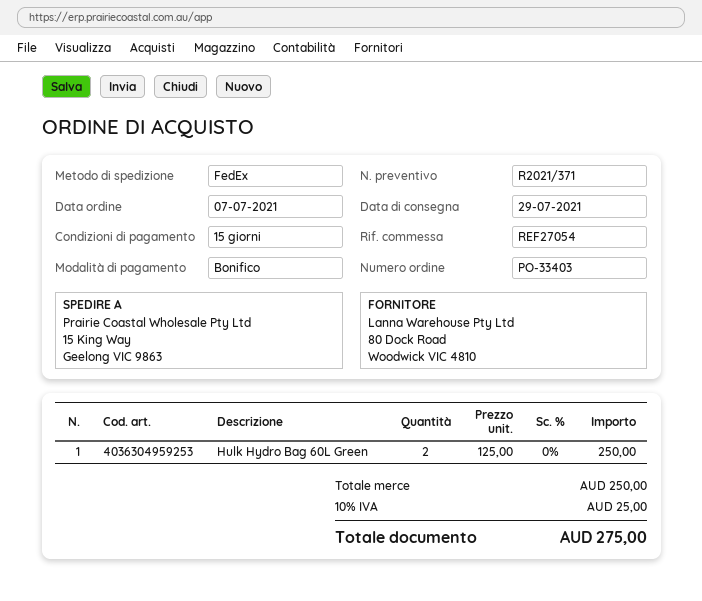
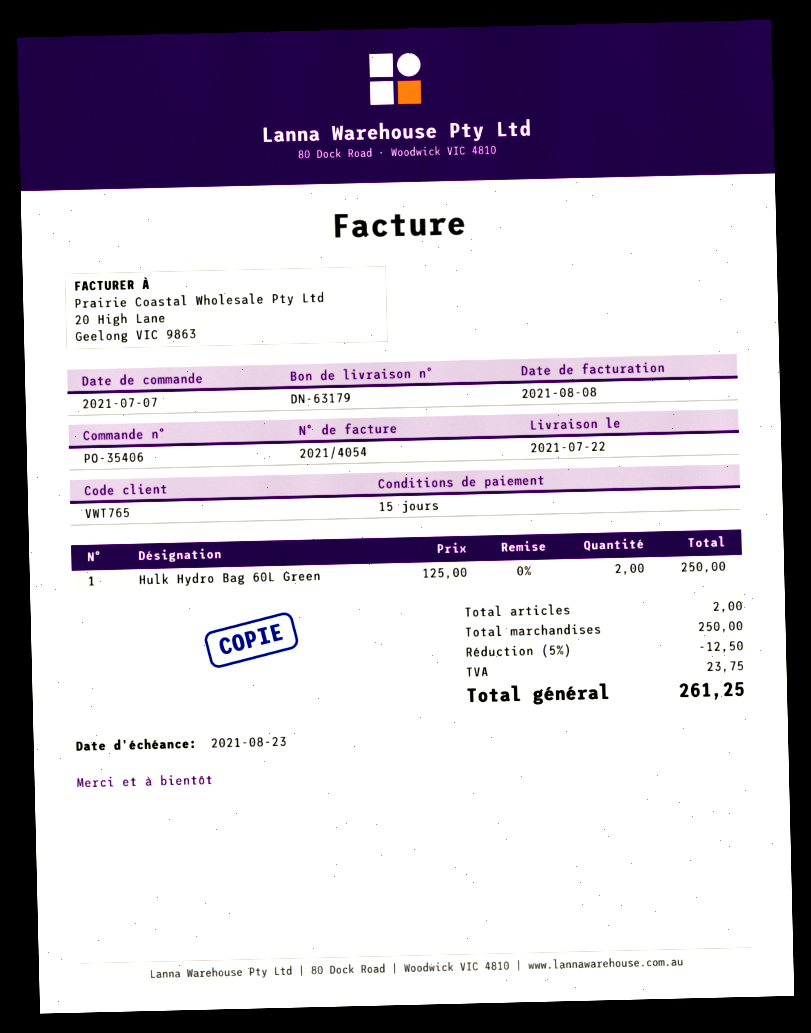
order number: PO-33403 -> PO-35406
delivery date: 2021-07-29 -> 2021-07-22
discount: none -> 5% = 12.50
tax: 25.00 -> 23.75
total: 275.00 -> 261.25

